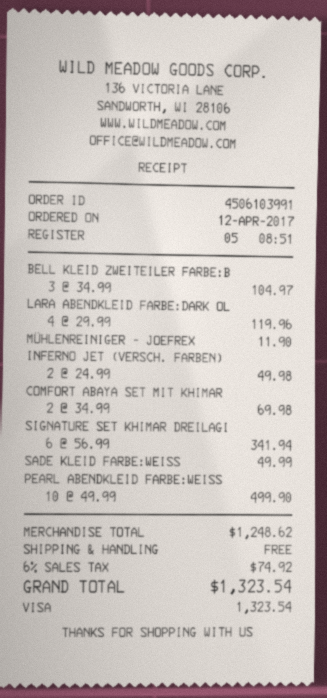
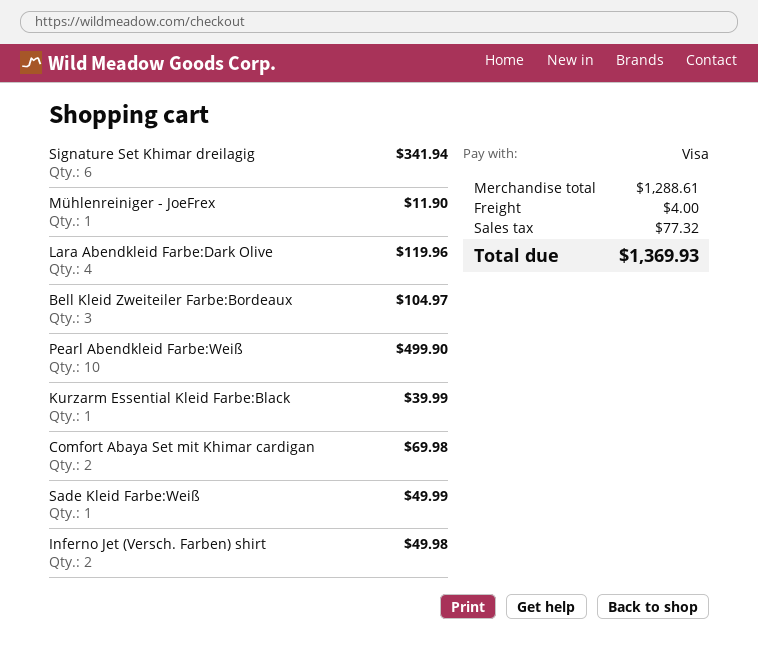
Kurzarm Essential Kleid Farbe:Black: none -> 1 for 39.99
subtotal: 1248.62 -> 1288.61
shipping: 0.00 -> 4.00
tax: 74.92 -> 77.32
total: 1323.54 -> 1369.93

